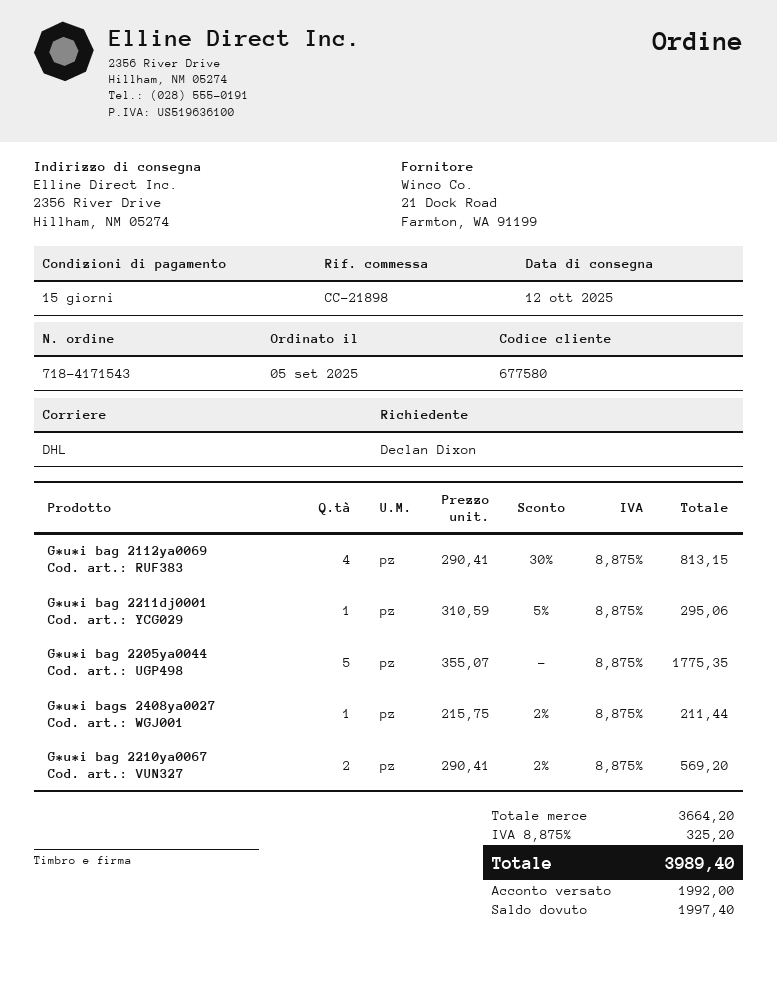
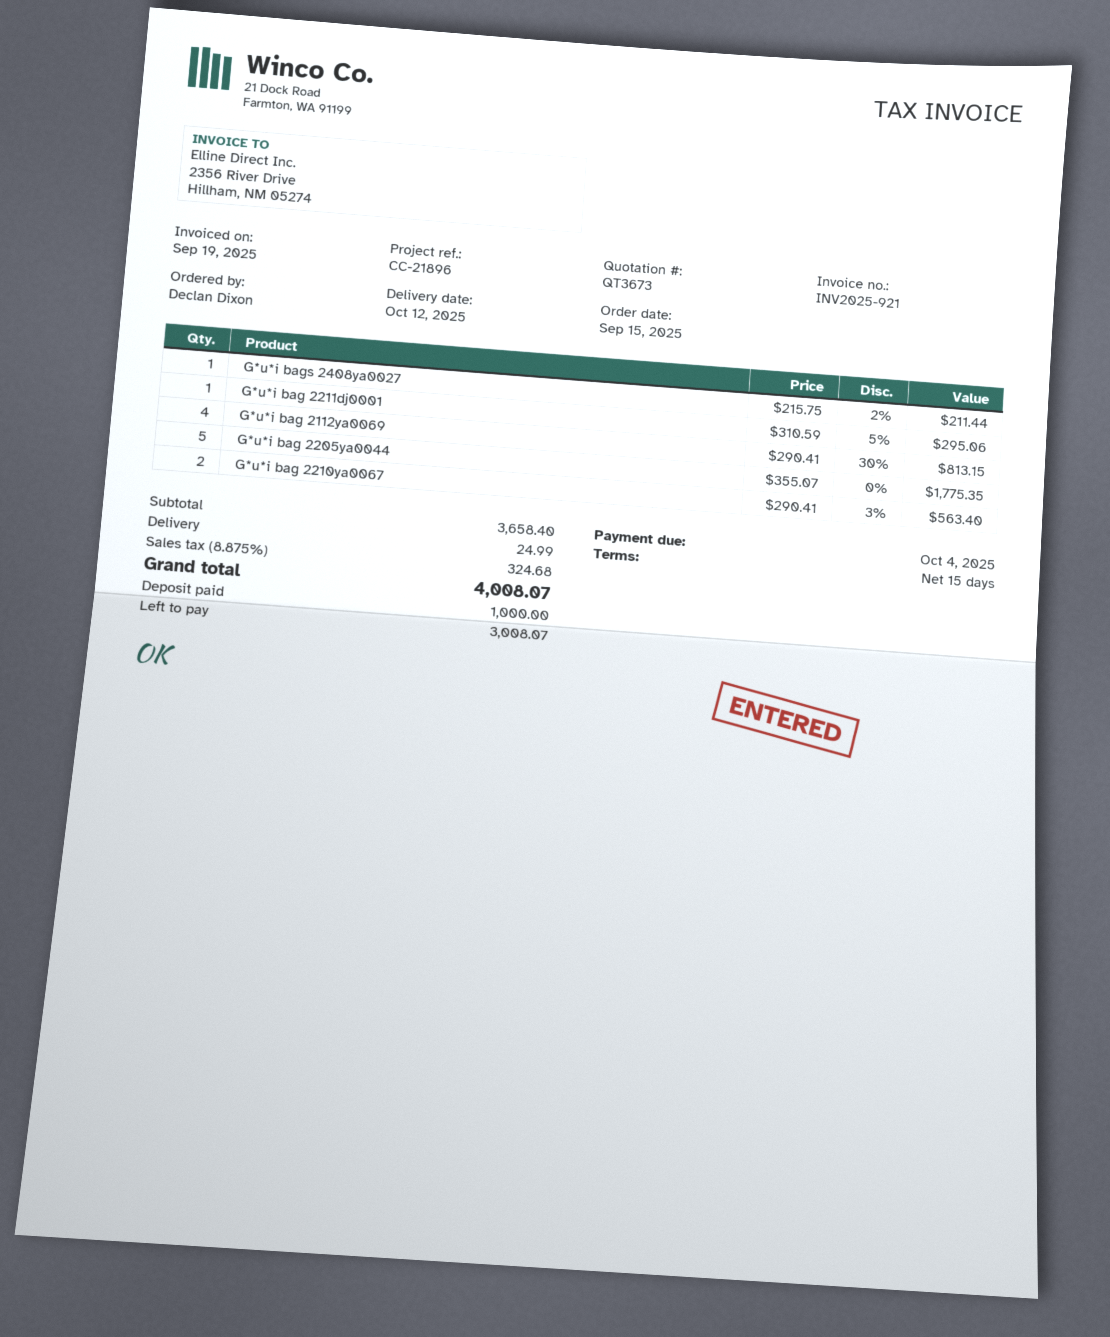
order date: 2025-09-05 -> 2025-09-15
reference: CC-21898 -> CC-21896
G*u*i bag 2210ya0067: 2 x 290.41 - 2% = 569.20 -> 2 x 290.41 - 3% = 563.40
subtotal: 3664.20 -> 3658.40
shipping: none -> 24.99
tax: 8.875% = 325.20 -> 8.875% = 324.68
total: 3989.40 -> 4008.07
deposit: 1992.00 -> 1000.00
balance: 1997.40 -> 3008.07

